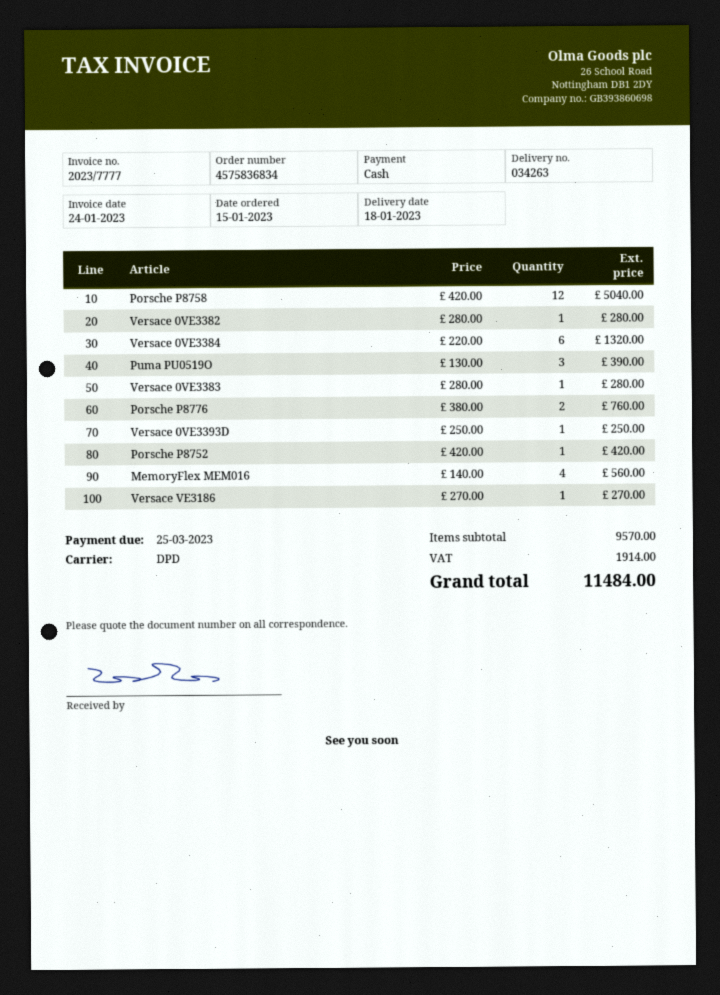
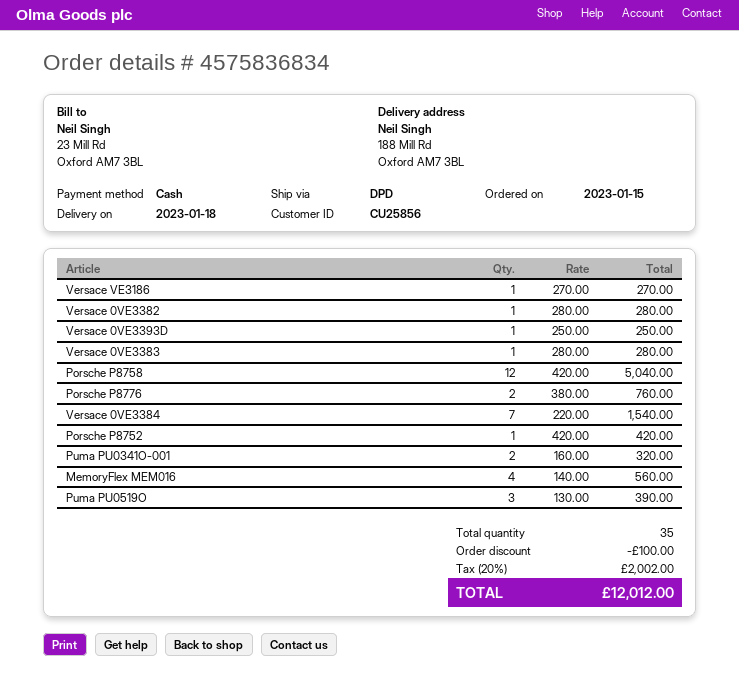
Versace 0VE3384: 6 x 220.00 = 1320.00 -> 7 x 220.00 = 1540.00
Puma PU0341O-001: none -> 2 x 160.00 = 320.00
discount: none -> 100.00
tax: 1914.00 -> 2002.00
total: 11484.00 -> 12012.00

